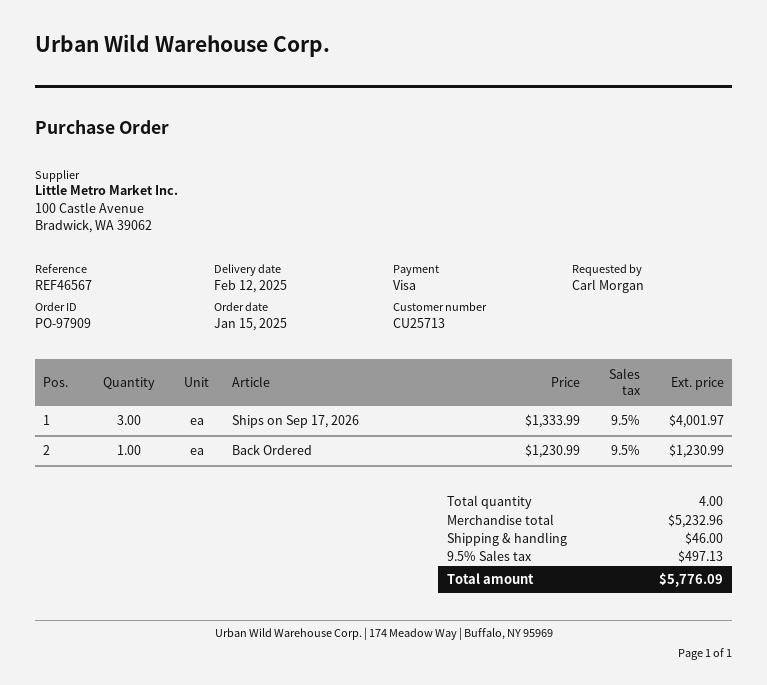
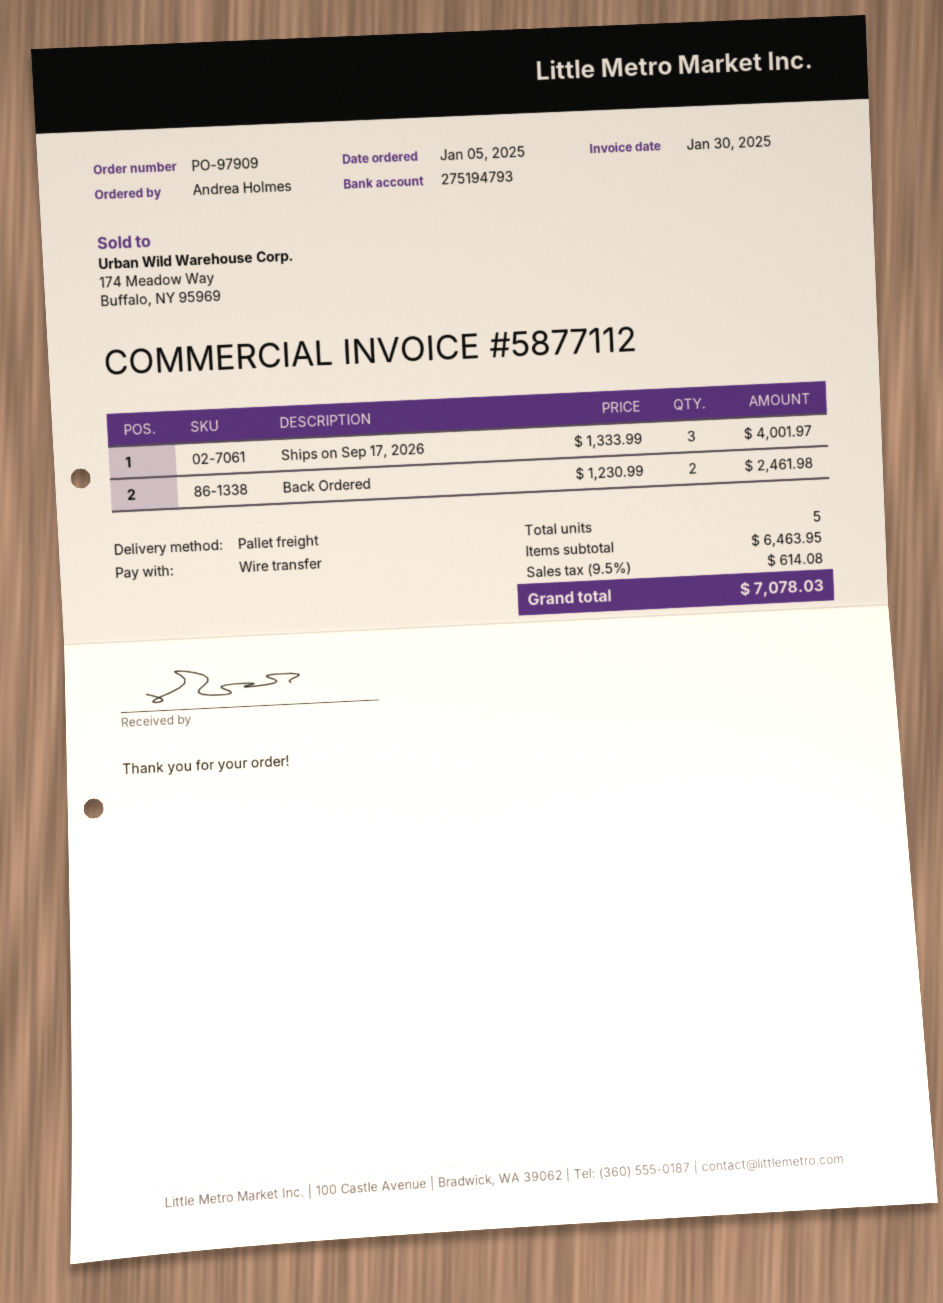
order date: 2025-01-15 -> 2025-01-05
ordered by: Carl Morgan -> Andrea Holmes
payment method: Visa -> bank transfer
Back Ordered: 1 x 1230.99 = 1230.99 -> 2 x 1230.99 = 2461.98
total quantity: 4 -> 5
subtotal: 5232.96 -> 6463.95
shipping: 46.00 -> none
tax: 9.5% = 497.13 -> 9.5% = 614.08
total: 5776.09 -> 7078.03

